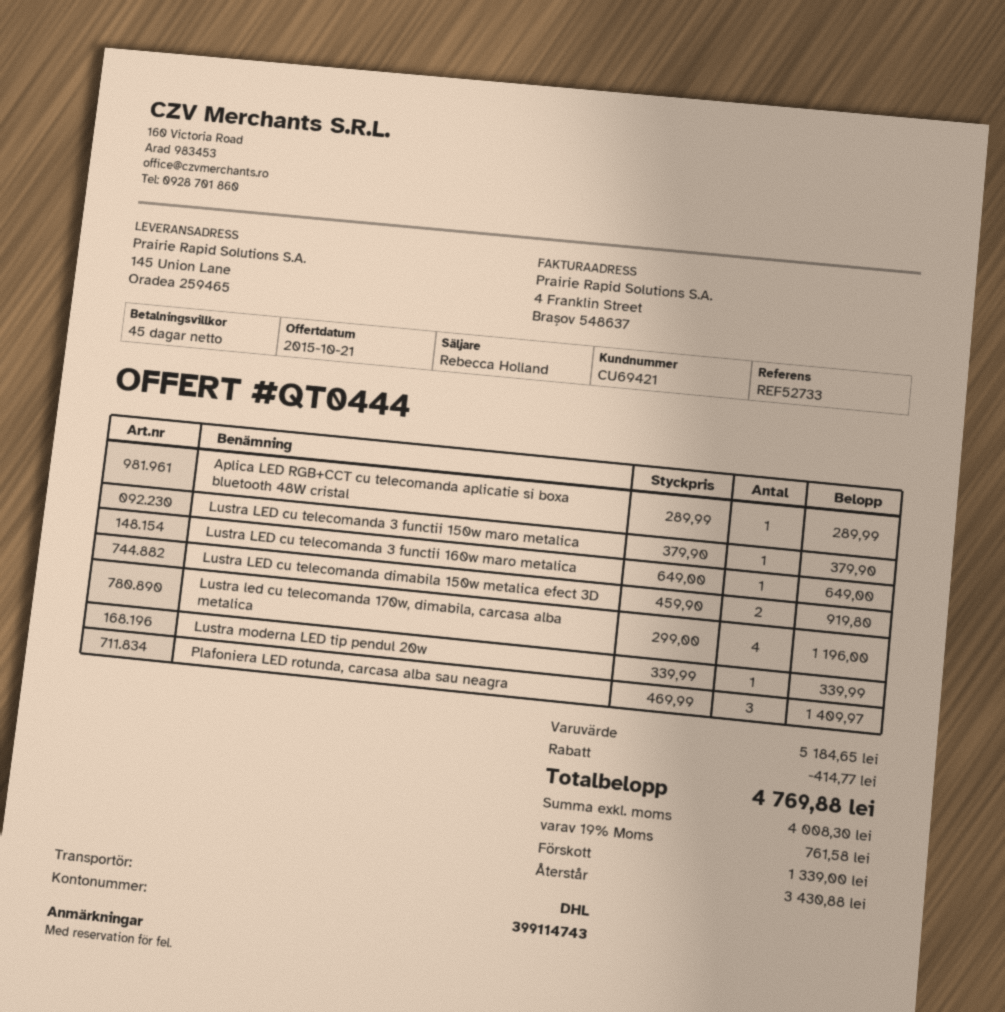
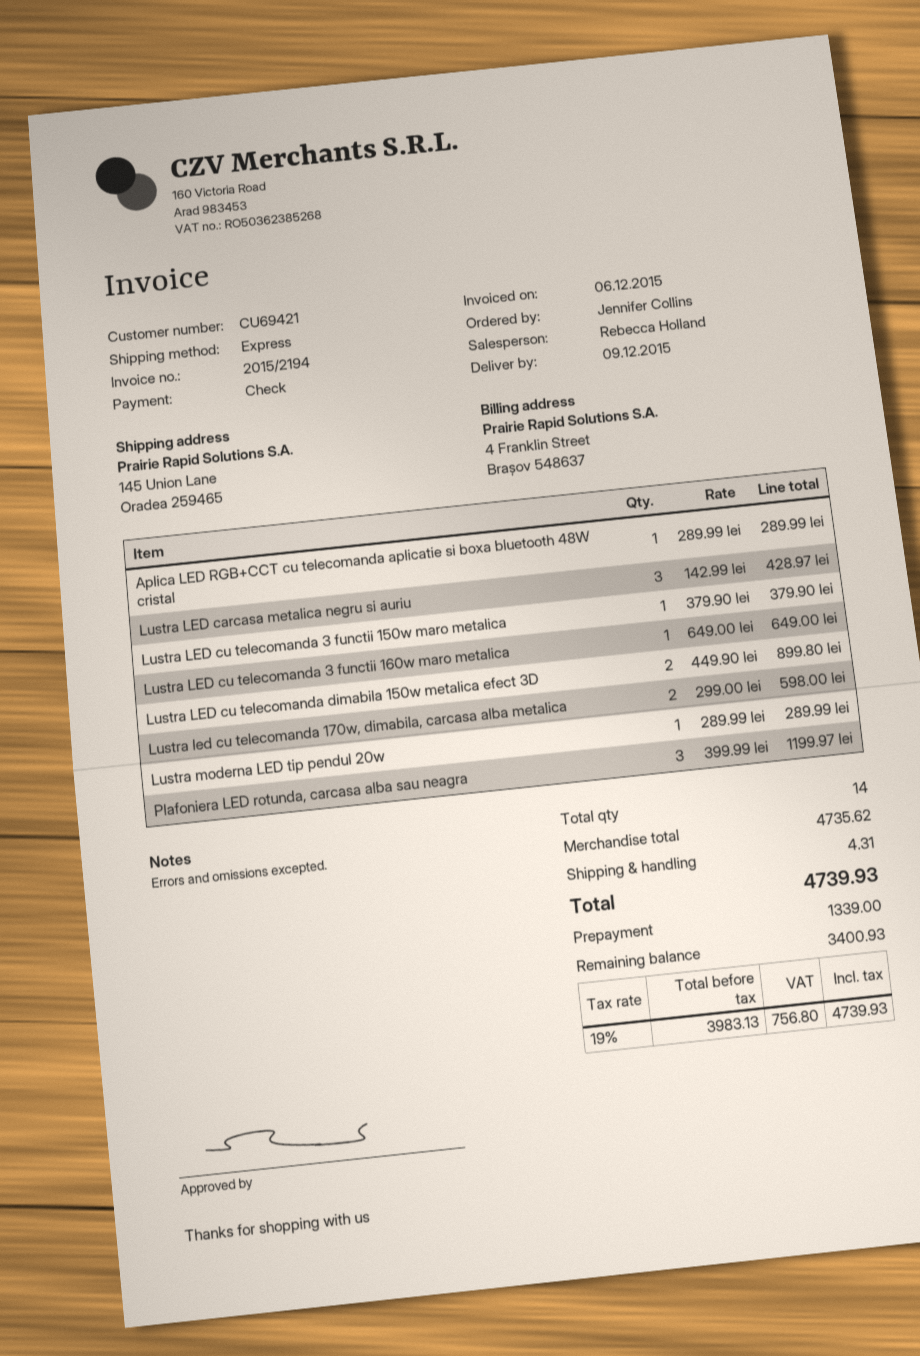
shipping method: DHL -> express
Lustra LED cu telecomanda dimabila 150w metalica efect 3D: 2 x 459.90 = 919.80 -> 2 x 449.90 = 899.80
Lustra led cu telecomanda 170w, dimabila, carcasa alba metalica: 4 x 299.00 = 1196.00 -> 2 x 299.00 = 598.00
Lustra moderna LED tip pendul 20w: 1 x 339.99 = 339.99 -> 1 x 289.99 = 289.99
Plafoniera LED rotunda, carcasa alba sau neagra: 3 x 469.99 = 1409.97 -> 3 x 399.99 = 1199.97
Lustra LED carcasa metalica negru si auriu: none -> 3 x 142.99 = 428.97
subtotal: 5184.65 -> 4735.62
discount: 414.77 -> none
shipping: none -> 4.31
net: 4008.30 -> 3983.13
tax: 19% = 761.58 -> 19% = 756.80
total: 4769.88 -> 4739.93
balance: 3430.88 -> 3400.93

